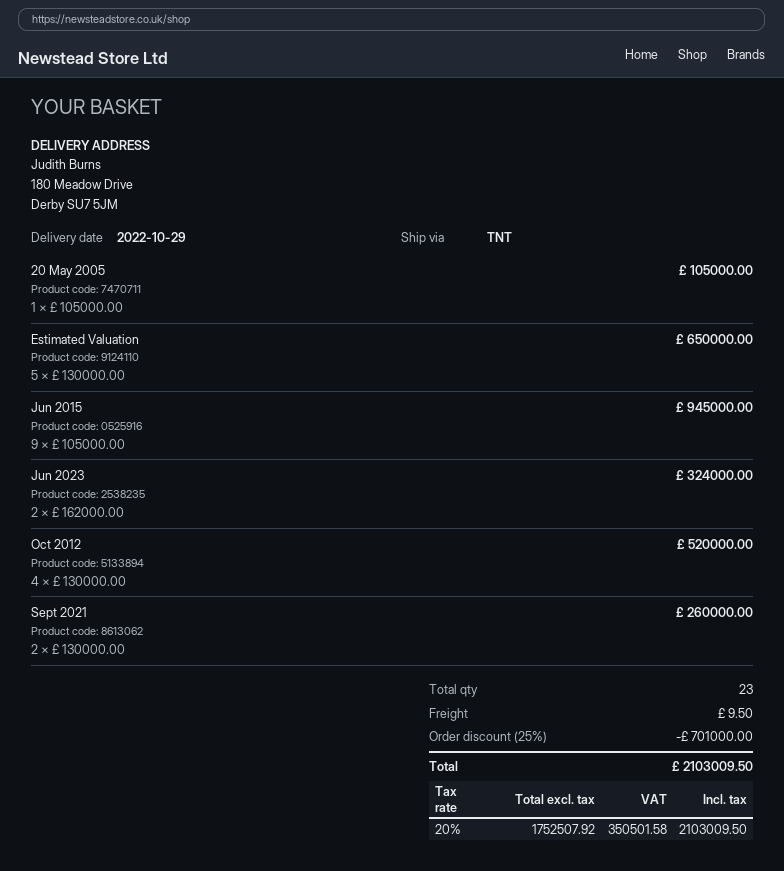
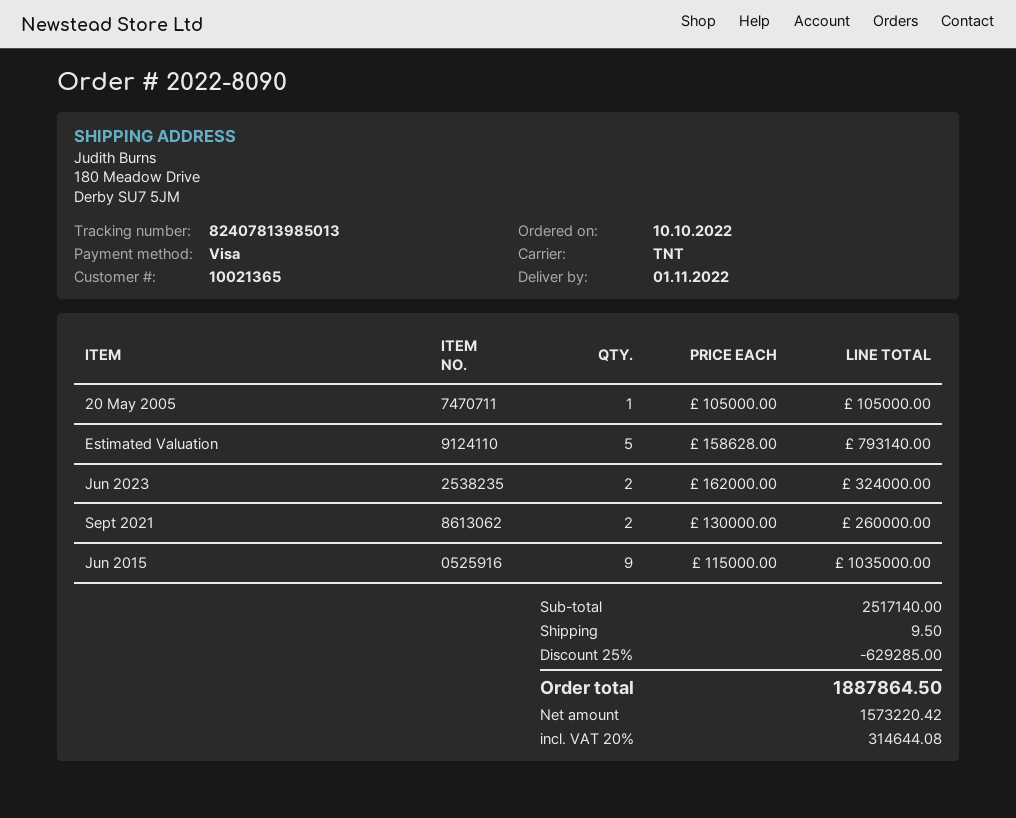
delivery date: 2022-10-29 -> 2022-11-01
Estimated Valuation: 5 x 130000.00 = 650000.00 -> 5 x 158628.00 = 793140.00
Jun 2015: 9 x 105000.00 = 945000.00 -> 9 x 115000.00 = 1035000.00
Oct 2012: 4 x 130000.00 = 520000.00 -> none
discount: 25% = 701000.00 -> 25% = 629285.00
net: 1752507.92 -> 1573220.42
tax: 20% = 350501.58 -> 20% = 314644.08
total: 2103009.50 -> 1887864.50

